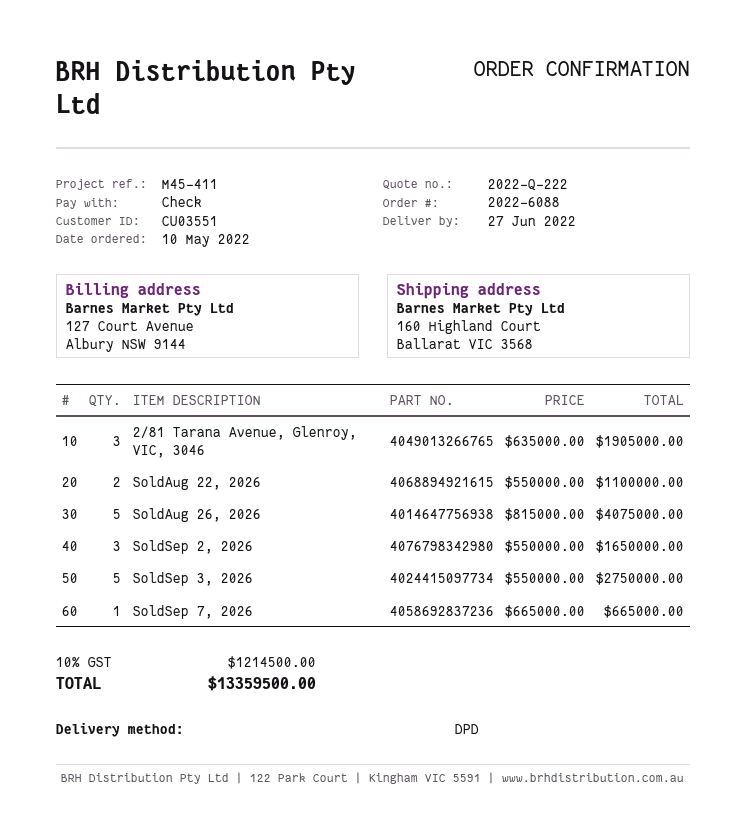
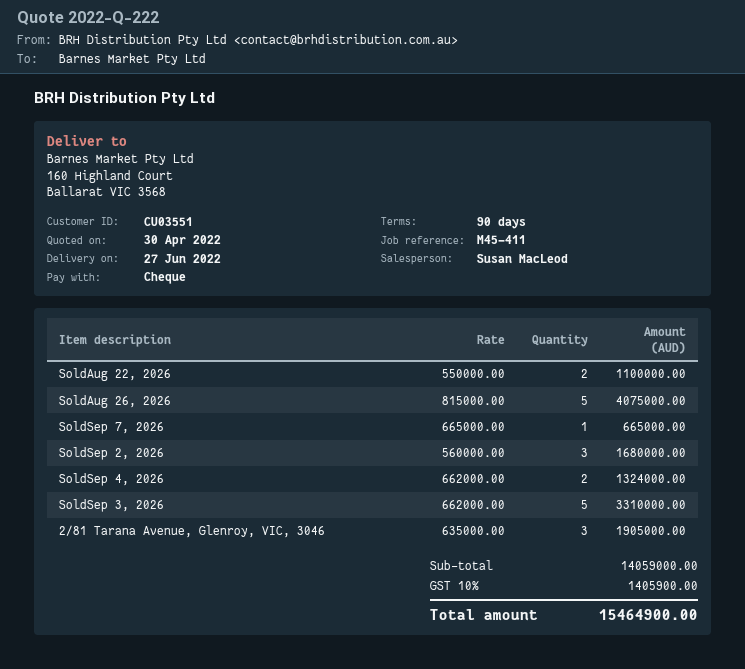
SoldSep 2, 2026: 3 x 550000.00 = 1650000.00 -> 3 x 560000.00 = 1680000.00
SoldSep 3, 2026: 5 x 550000.00 = 2750000.00 -> 5 x 662000.00 = 3310000.00
SoldSep 4, 2026: none -> 2 x 662000.00 = 1324000.00
tax: 10% = 1214500.00 -> 10% = 1405900.00
total: 13359500.00 -> 15464900.00

